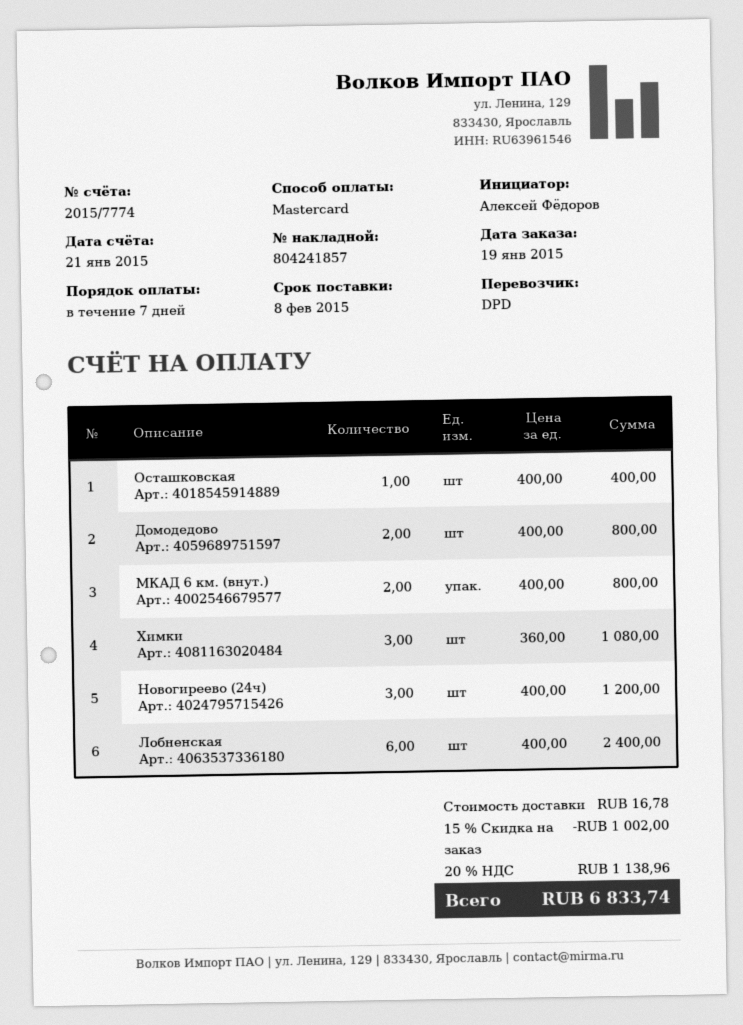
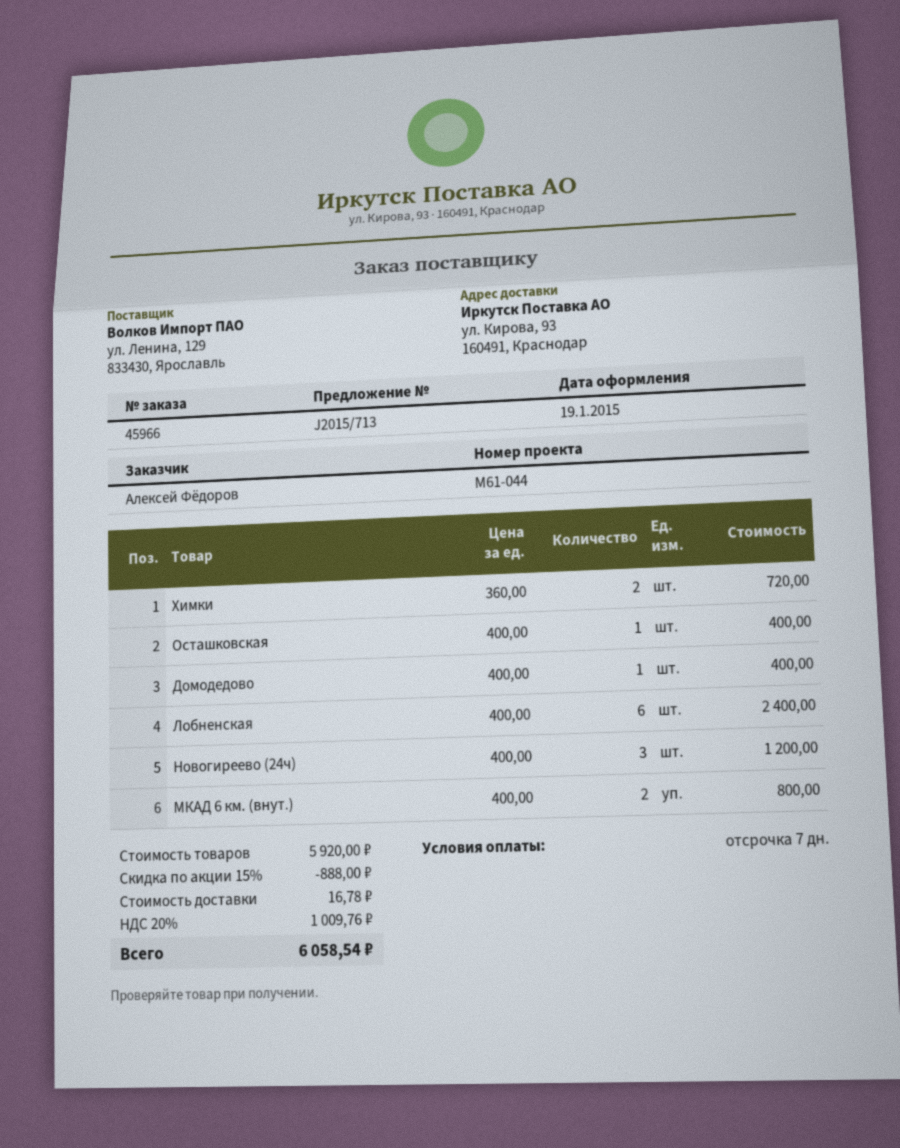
Домодедово: 2 x 400.00 = 800.00 -> 1 x 400.00 = 400.00
Химки: 3 x 360.00 = 1080.00 -> 2 x 360.00 = 720.00
discount: 15% = 1002.00 -> 15% = 888.00
tax: 20% = 1138.96 -> 20% = 1009.76
total: 6833.74 -> 6058.54

